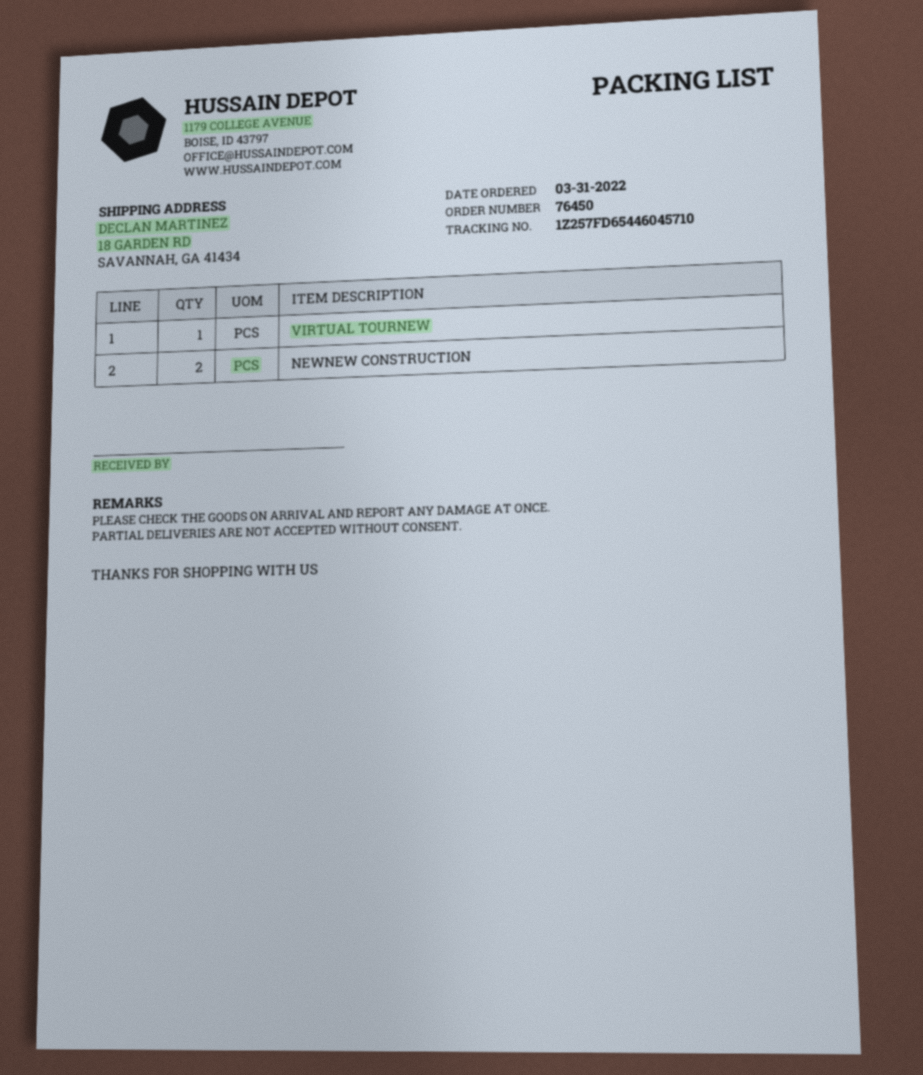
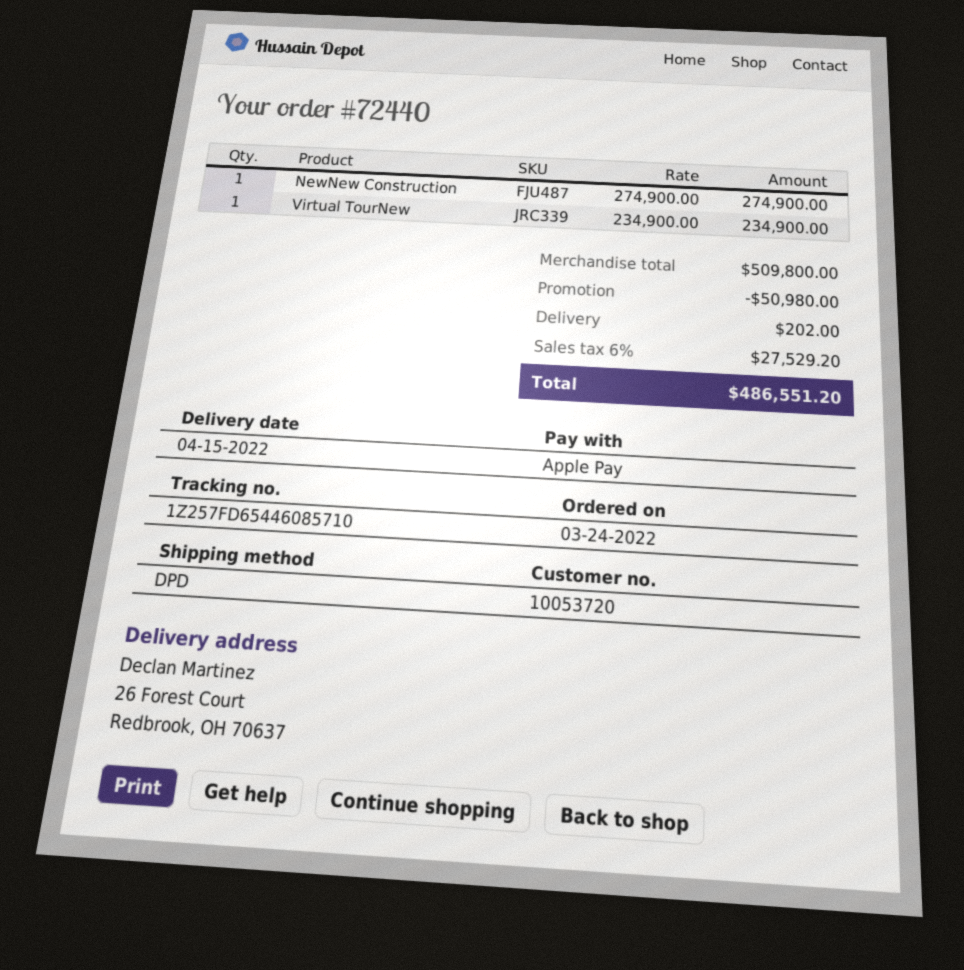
order number: 76450 -> 72440
order date: 2022-03-31 -> 2022-03-24
tracking number: 1Z257FD65446045710 -> 1Z257FD65446085710
ship to: 18 GARDEN RD, SAVANNAH, GA 41434 -> 26 Forest Court, Redbrook, OH 70637
NEWNEW CONSTRUCTION: 2 -> 1

